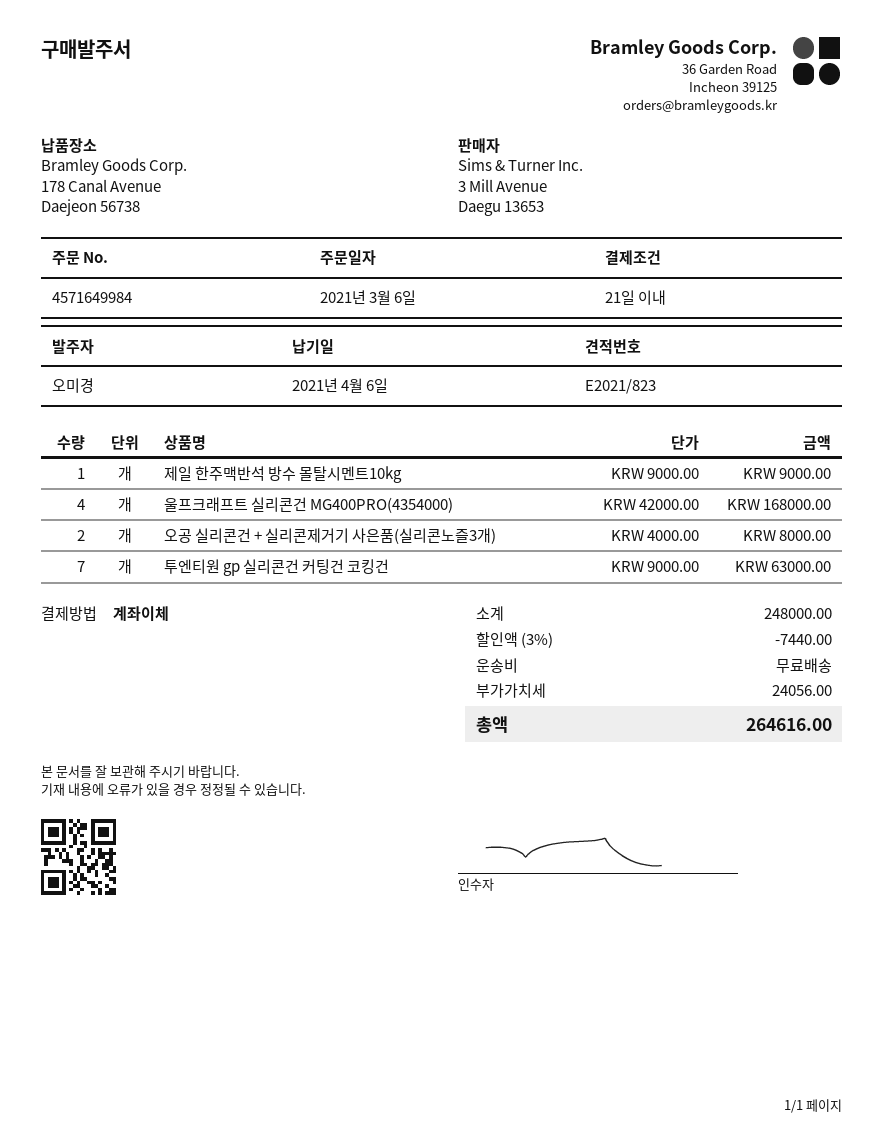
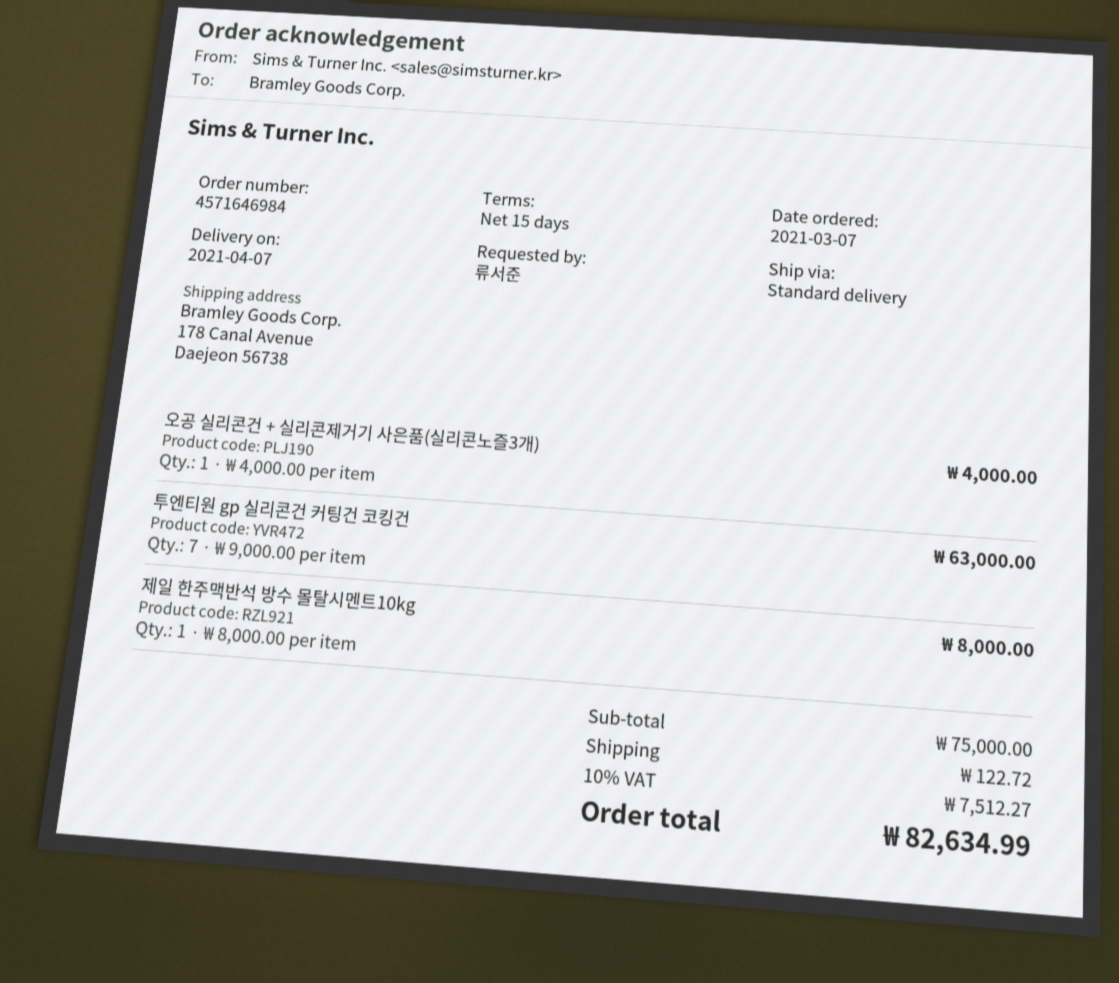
order number: 4571649984 -> 4571646984
order date: 2021-03-06 -> 2021-03-07
delivery date: 2021-04-06 -> 2021-04-07
payment terms: 21 days -> 15 days
ordered by: 오미경 -> 류서준
제일 한주맥반석 방수 몰탈시멘트10kg: 1 x 9000.00 = 9000.00 -> 1 x 8000.00 = 8000.00
울프크래프트 실리콘건 MG400PRO(4354000): 4 x 42000.00 = 168000.00 -> none
오공 실리콘건 + 실리콘제거기 사은품(실리콘노즐3개): 2 x 4000.00 = 8000.00 -> 1 x 4000.00 = 4000.00
subtotal: 248000.00 -> 75000.00
discount: 3% = 7440.00 -> none
shipping: 0.00 -> 122.72
tax: 24056.00 -> 7512.27
total: 264616.00 -> 82634.99

